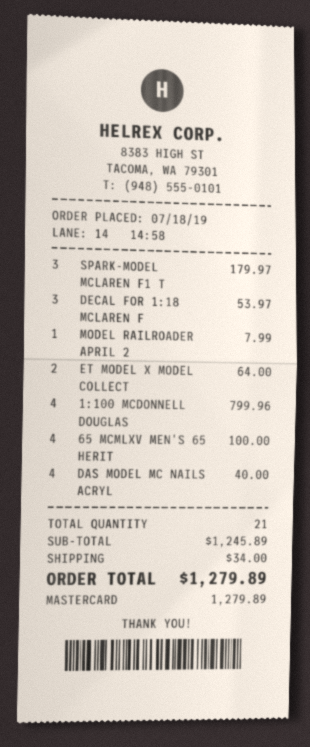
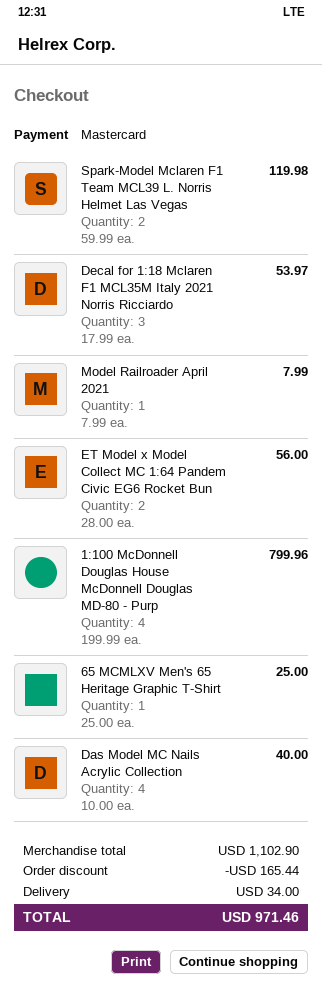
SPARK-MODEL MCLAREN F1 T: 3 for 179.97 -> 2 for 119.98
ET MODEL X MODEL COLLECT: 2 for 64.00 -> 2 for 56.00
65 MCMLXV MEN'S 65 HERIT: 4 for 100.00 -> 1 for 25.00
subtotal: 1245.89 -> 1102.90
discount: none -> 165.44
total: 1279.89 -> 971.46

